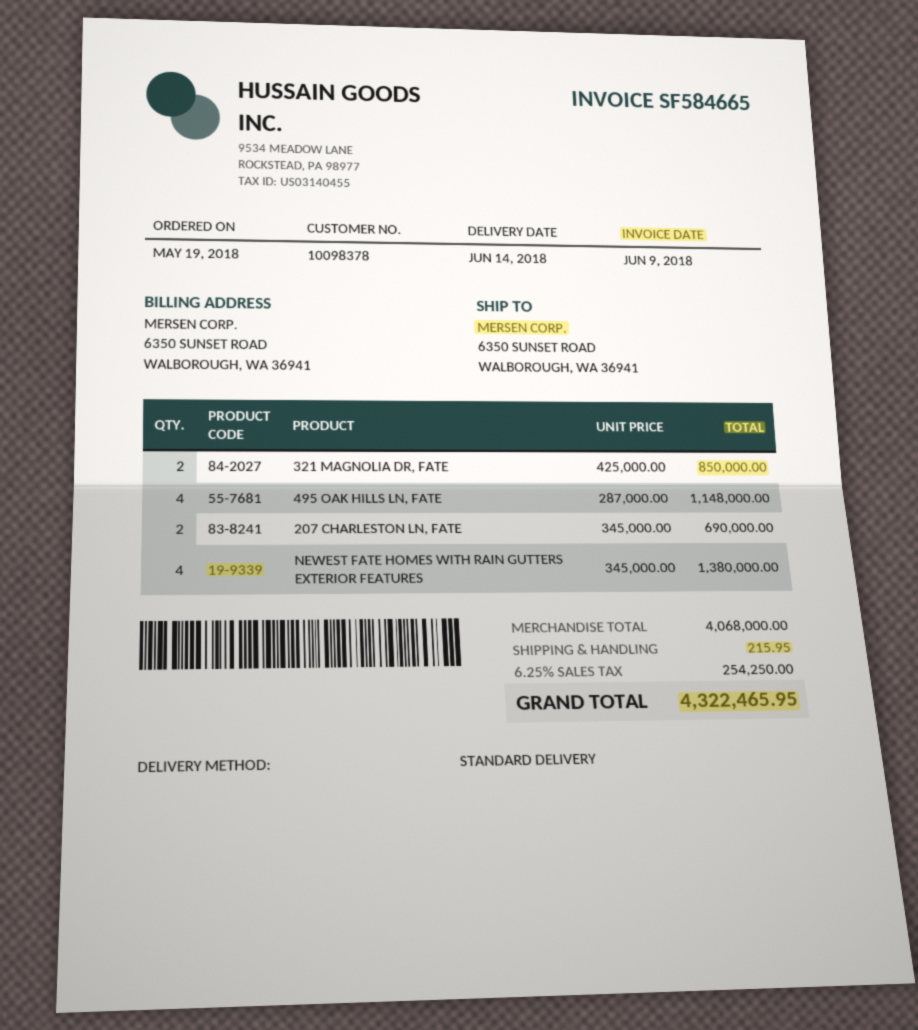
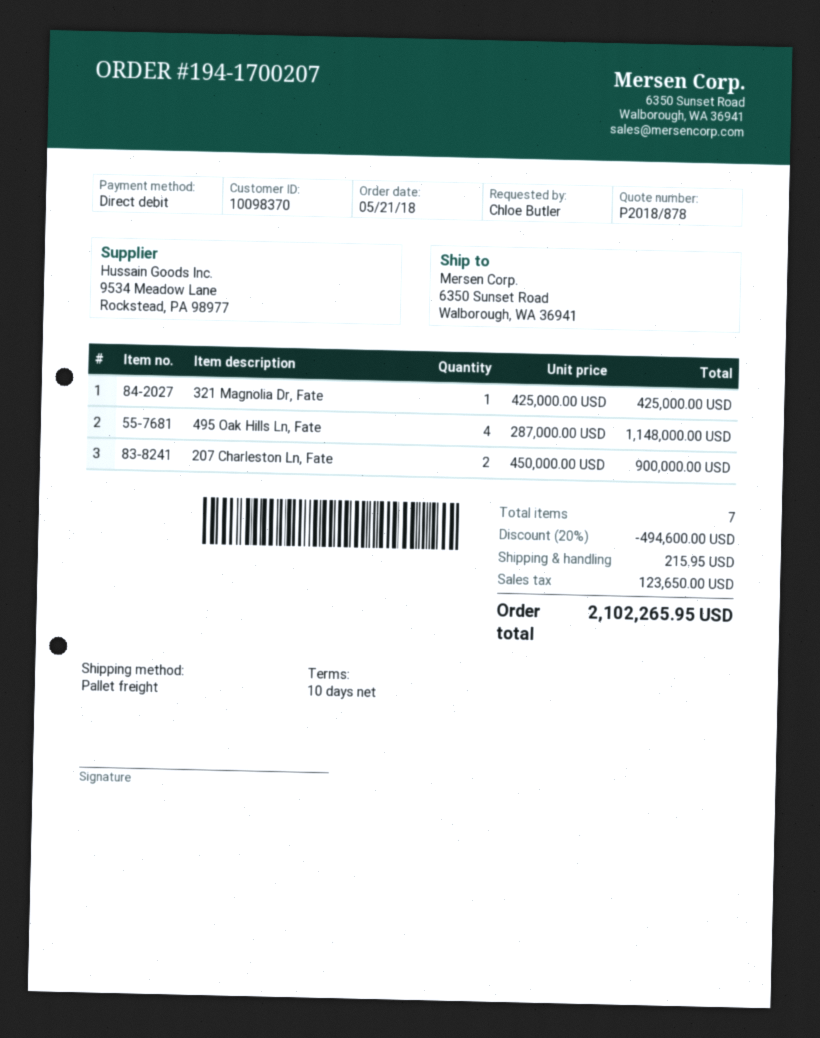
order date: 2018-05-19 -> 2018-05-21
customer number: 10098378 -> 10098370
shipping method: standard -> pallet freight
321 MAGNOLIA DR, FATE: 2 x 425000.00 = 850000.00 -> 1 x 425000.00 = 425000.00
207 CHARLESTON LN, FATE: 2 x 345000.00 = 690000.00 -> 2 x 450000.00 = 900000.00
NEWEST FATE HOMES WITH RAIN GUTTERS EXTERIOR FEATURES: 4 x 345000.00 = 1380000.00 -> none
discount: none -> 20% = 494600.00
tax: 254250.00 -> 123650.00
total: 4322465.95 -> 2102265.95

